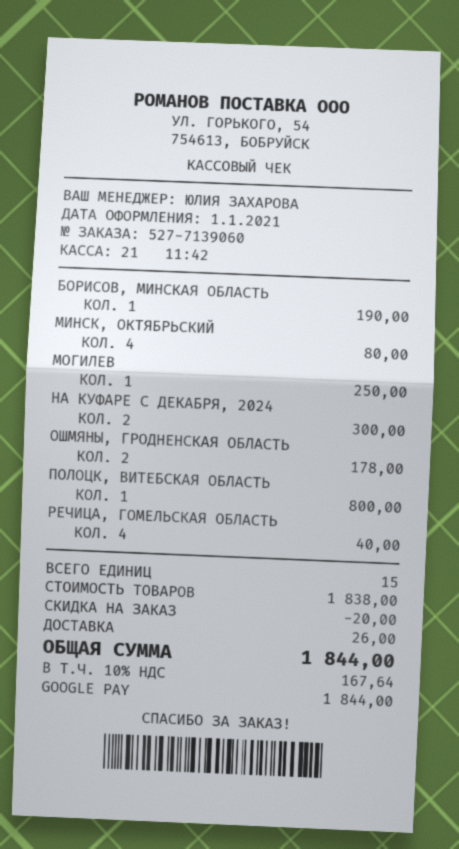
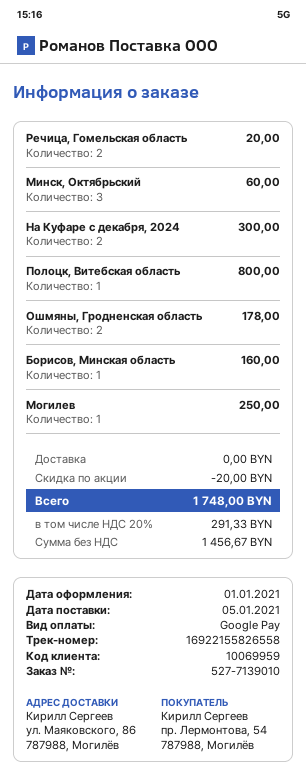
order number: 527-7139060 -> 527-7139010
БОРИСОВ, МИНСКАЯ ОБЛАСТЬ: 1 for 190.00 -> 1 for 160.00
МИНСК, ОКТЯБРЬСКИЙ: 4 for 80.00 -> 3 for 60.00
РЕЧИЦА, ГОМЕЛЬСКАЯ ОБЛАСТЬ: 4 for 40.00 -> 2 for 20.00
shipping: 26.00 -> 0.00
tax: 10% = 167.64 -> 20% = 291.33
total: 1844.00 -> 1748.00

